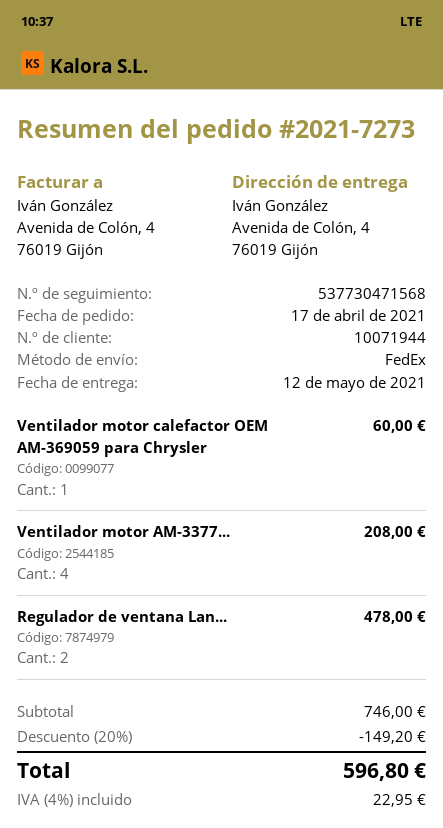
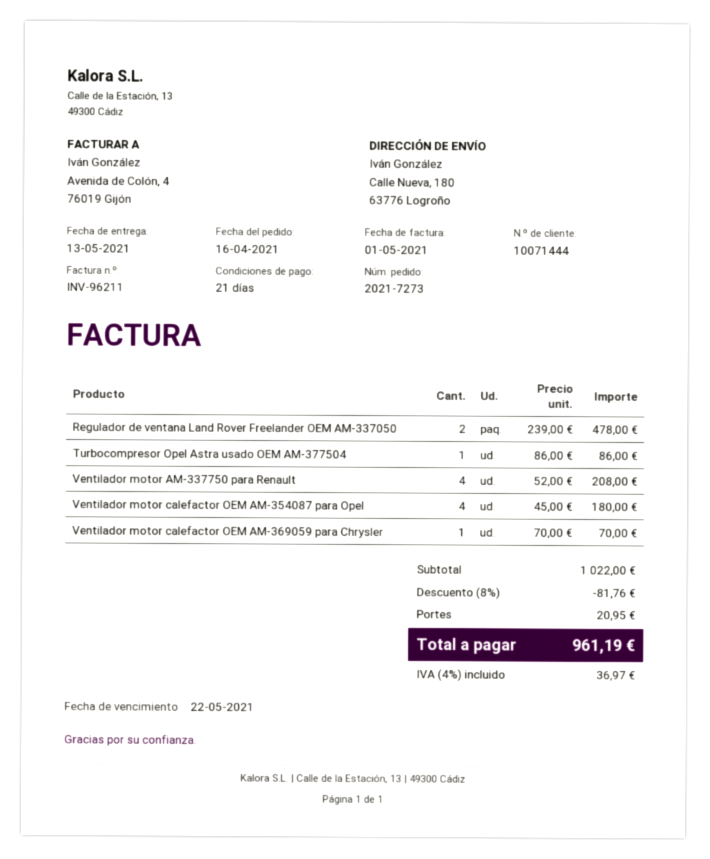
order date: 2021-04-17 -> 2021-04-16
delivery date: 2021-05-12 -> 2021-05-13
customer number: 10071944 -> 10071444
ship to: Avenida de Colón, 4, 76019 Gijón -> Calle Nueva, 180, 63776 Logroño
Ventilador motor calefactor OEM AM-369059 para Chrysler: 1 for 60.00 -> 1 for 70.00
Turbocompresor Opel Astra usado OEM AM-377504: none -> 1 for 86.00
Ventilador motor calefactor OEM AM-354087 para Opel: none -> 4 for 180.00
subtotal: 746.00 -> 1022.00
discount: 20% = 149.20 -> 8% = 81.76
shipping: none -> 20.95
tax: 4% = 22.95 -> 4% = 36.97
total: 596.80 -> 961.19

